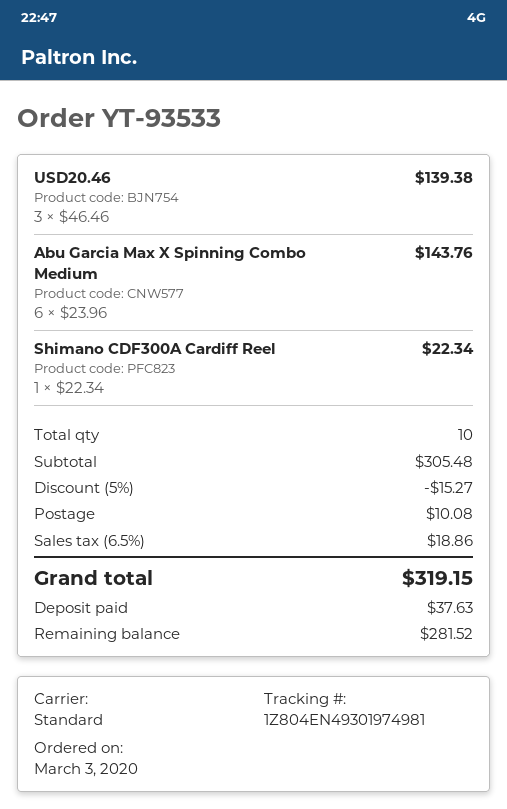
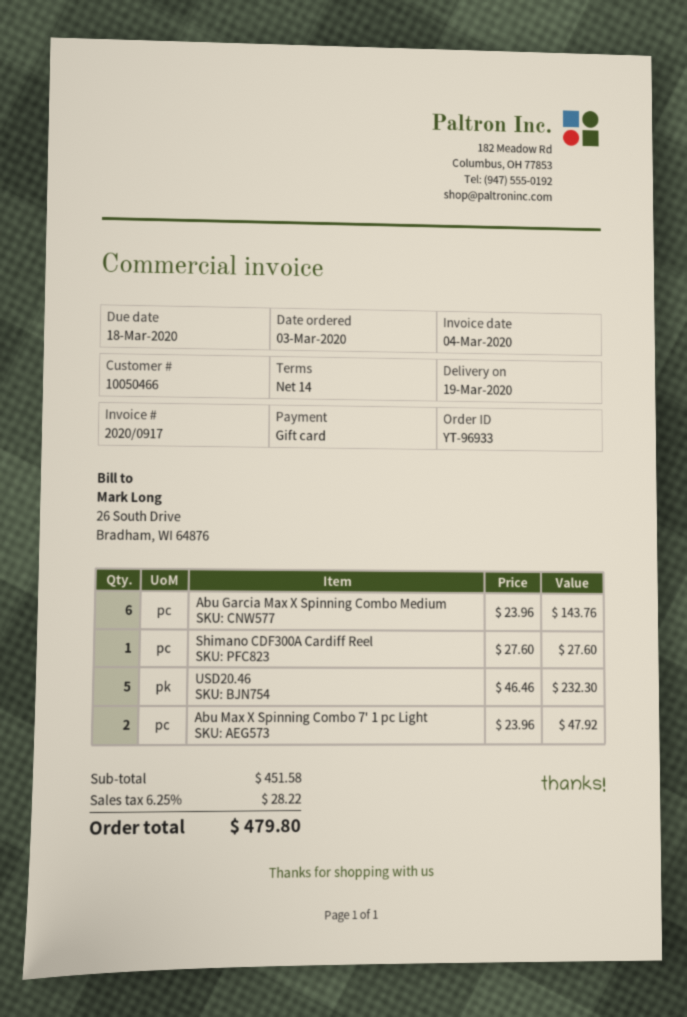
order number: YT-93533 -> YT-96933
USD20.46: 3 x 46.46 = 139.38 -> 5 x 46.46 = 232.30
Shimano CDF300A Cardiff Reel: 1 x 22.34 = 22.34 -> 1 x 27.60 = 27.60
Abu Max X Spinning Combo 7' 1 pc Light: none -> 2 x 23.96 = 47.92
subtotal: 305.48 -> 451.58
discount: 5% = 15.27 -> none
shipping: 10.08 -> none
tax: 6.5% = 18.86 -> 6.25% = 28.22
total: 319.15 -> 479.80

